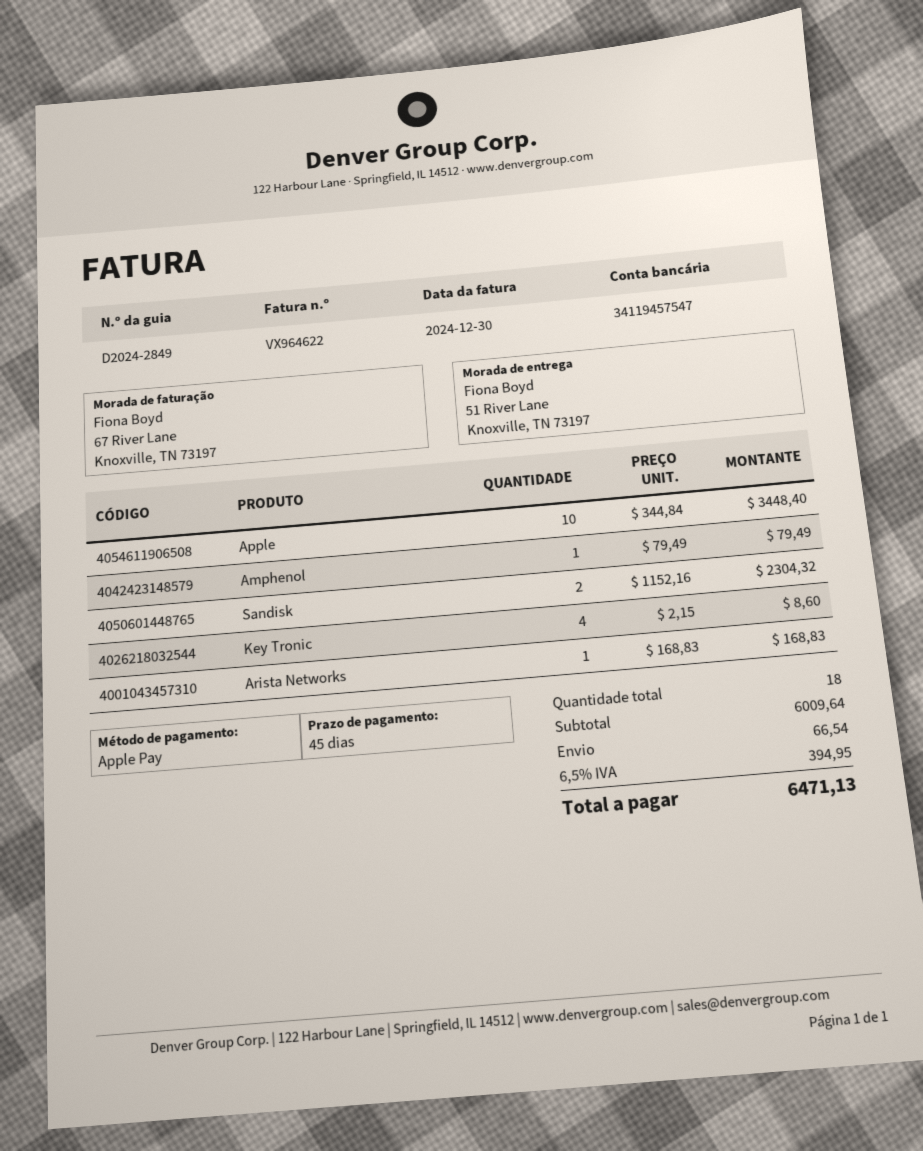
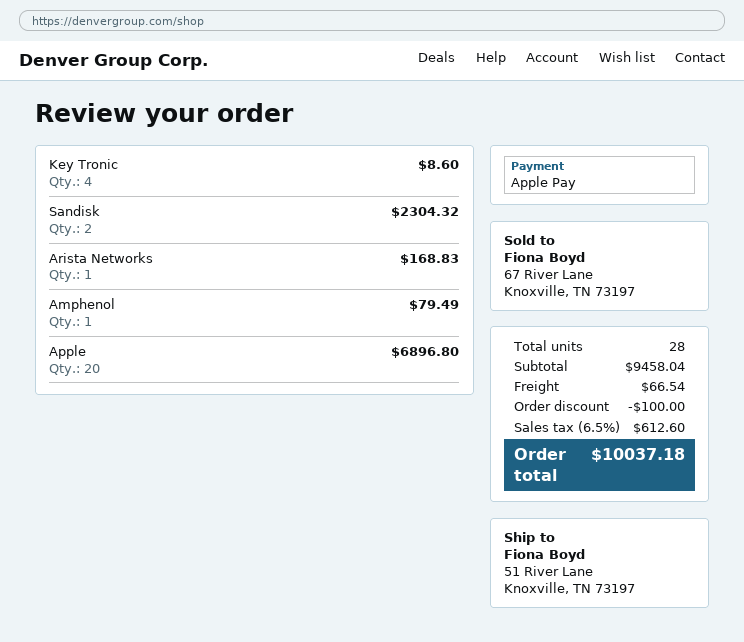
Apple: 10 for 3448.40 -> 20 for 6896.80
total quantity: 18 -> 28
subtotal: 6009.64 -> 9458.04
discount: none -> 100.00
tax: 6.5% = 394.95 -> 6.5% = 612.60
total: 6471.13 -> 10037.18

